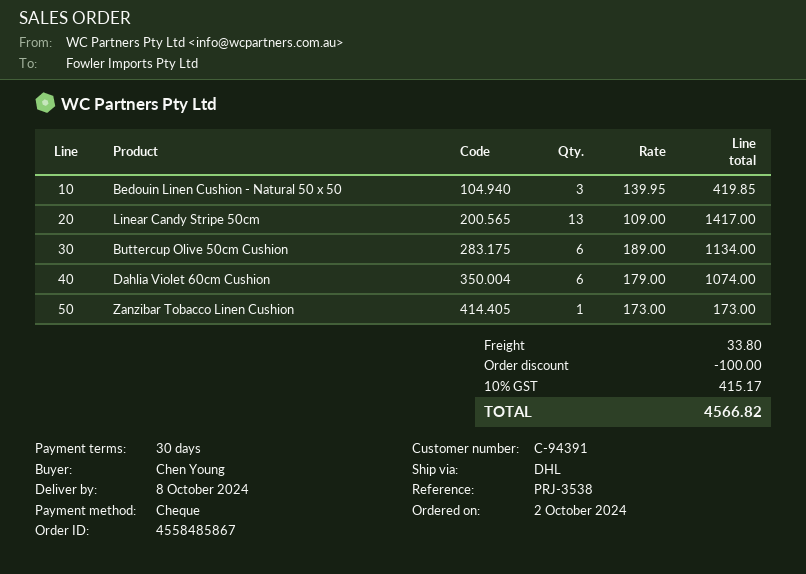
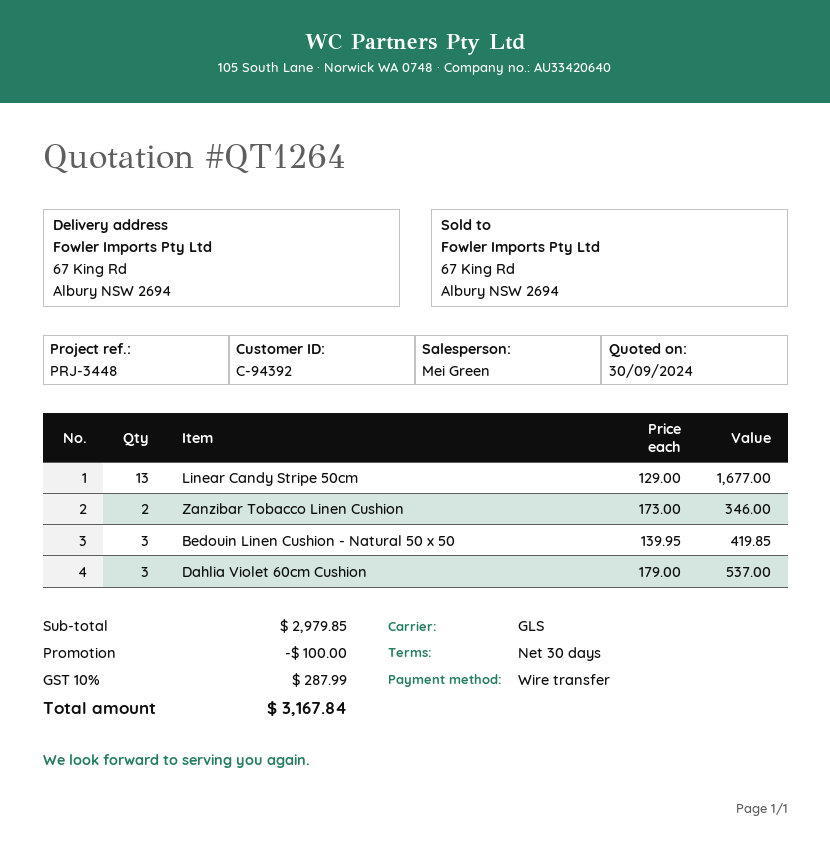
customer number: C-94391 -> C-94392
reference: PRJ-3538 -> PRJ-3448
payment method: cheque -> bank transfer
shipping method: DHL -> GLS
Linear Candy Stripe 50cm: 13 x 109.00 = 1417.00 -> 13 x 129.00 = 1677.00
Buttercup Olive 50cm Cushion: 6 x 189.00 = 1134.00 -> none
Dahlia Violet 60cm Cushion: 6 x 179.00 = 1074.00 -> 3 x 179.00 = 537.00
Zanzibar Tobacco Linen Cushion: 1 x 173.00 = 173.00 -> 2 x 173.00 = 346.00
shipping: 33.80 -> none
tax: 10% = 415.17 -> 10% = 287.99
total: 4566.82 -> 3167.84

